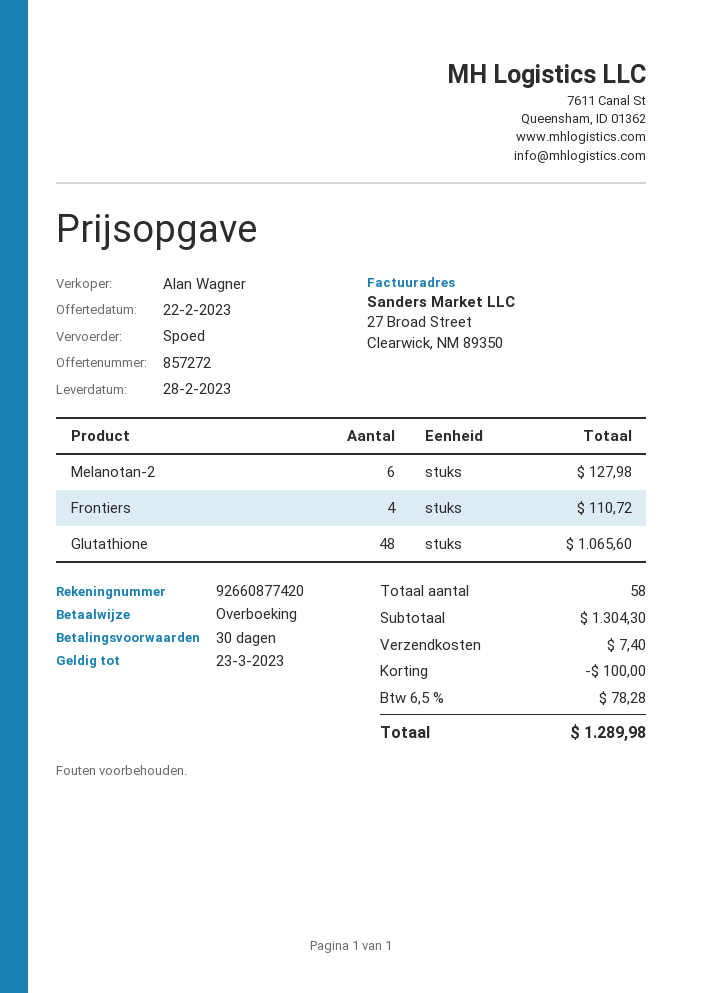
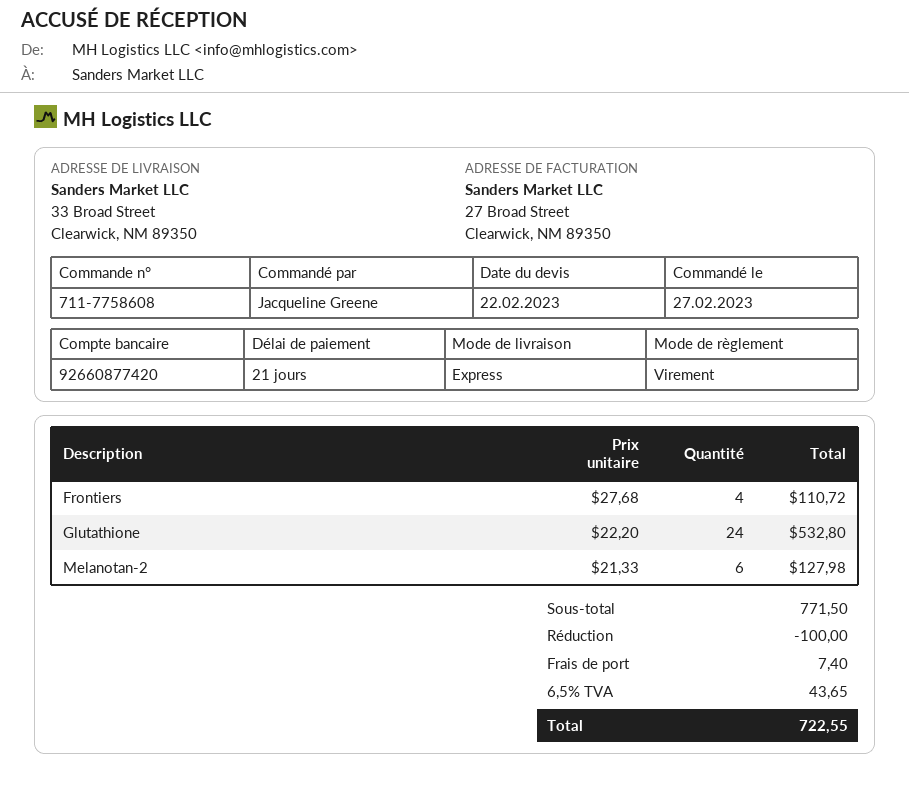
payment terms: 30 days -> 21 days
Glutathione: 48 for 1065.60 -> 24 for 532.80
subtotal: 1304.30 -> 771.50
tax: 6.5% = 78.28 -> 6.5% = 43.65
total: 1289.98 -> 722.55

